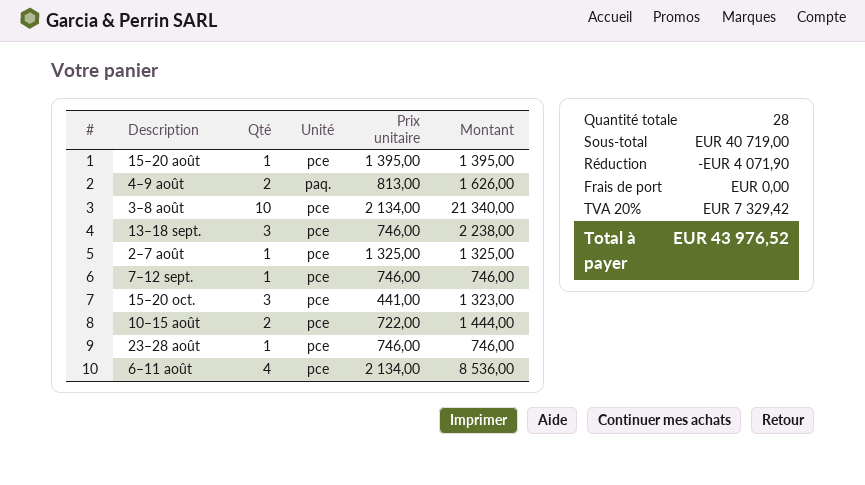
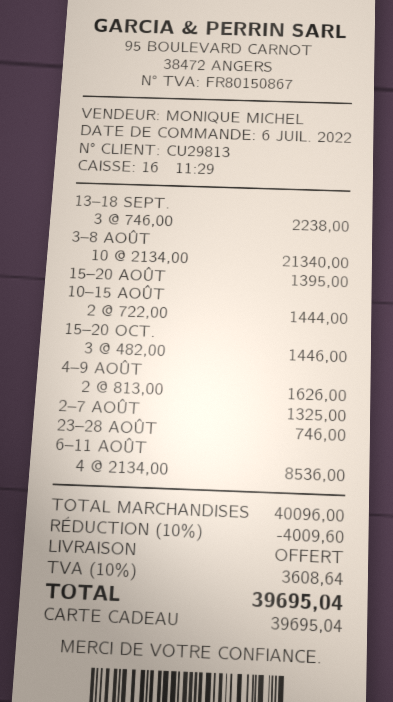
7–12 sept.: 1 x 746.00 = 746.00 -> none
15–20 oct.: 3 x 441.00 = 1323.00 -> 3 x 482.00 = 1446.00
subtotal: 40719.00 -> 40096.00
discount: 4071.90 -> 4009.60
tax: 20% = 7329.42 -> 10% = 3608.64
total: 43976.52 -> 39695.04

